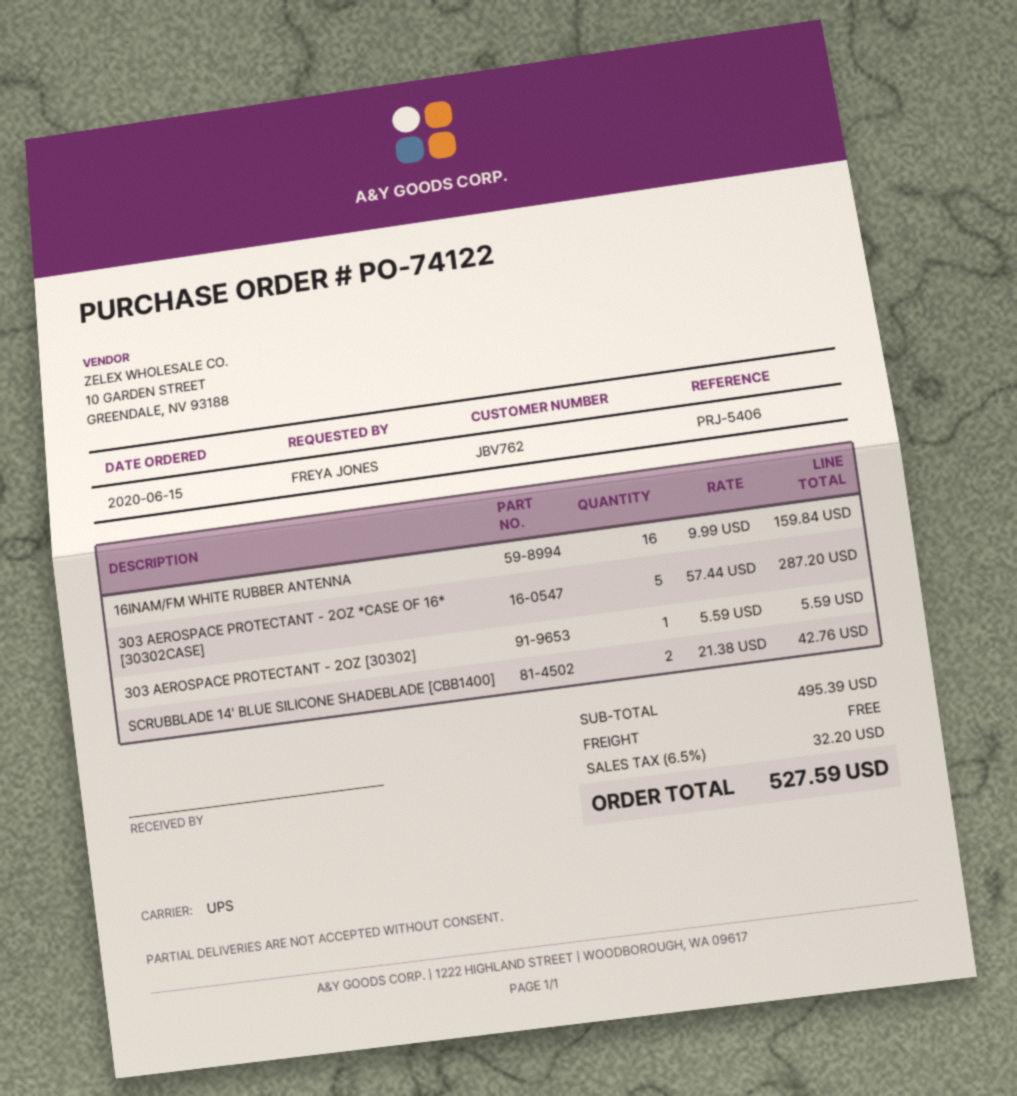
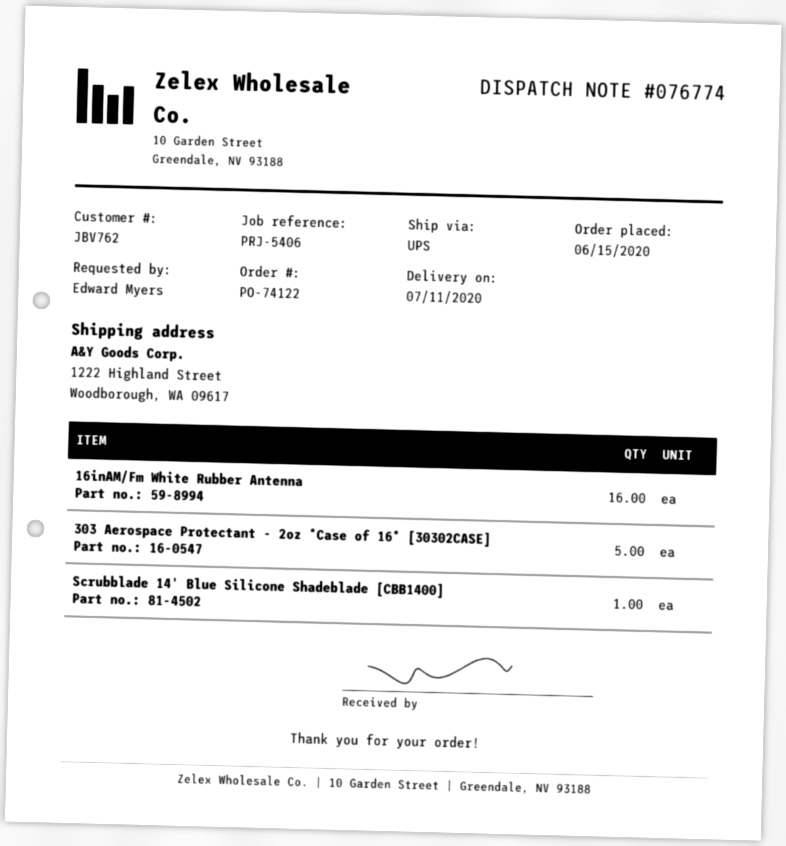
ordered by: FREYA JONES -> Edward Myers
303 AEROSPACE PROTECTANT - 2OZ [30302]: 1 -> none
SCRUBBLADE 14' BLUE SILICONE SHADEBLADE [CBB1400]: 2 -> 1

